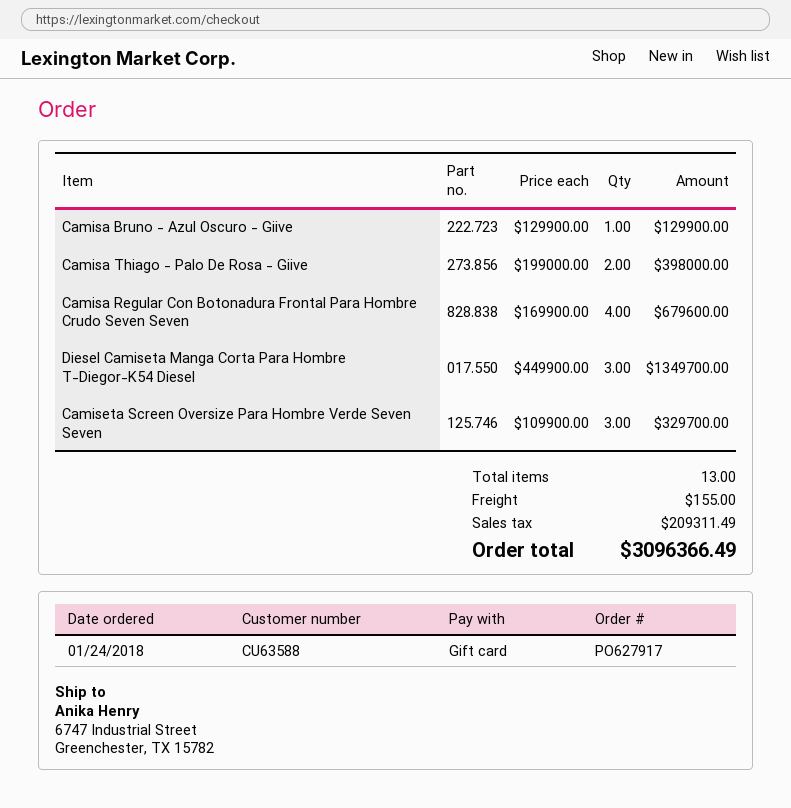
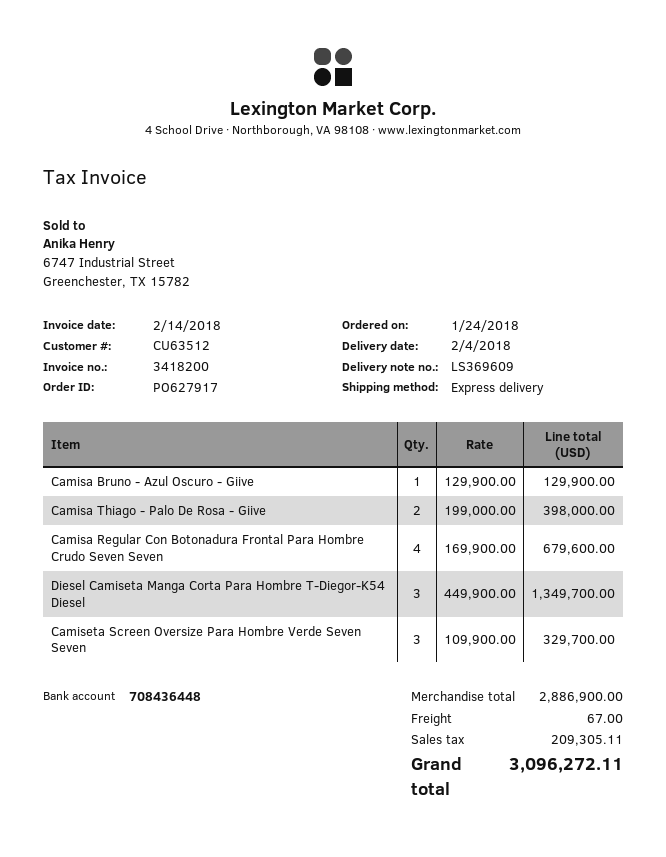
customer number: CU63588 -> CU63512
shipping: 155.00 -> 67.00
tax: 209311.49 -> 209305.11
total: 3096366.49 -> 3096272.11

